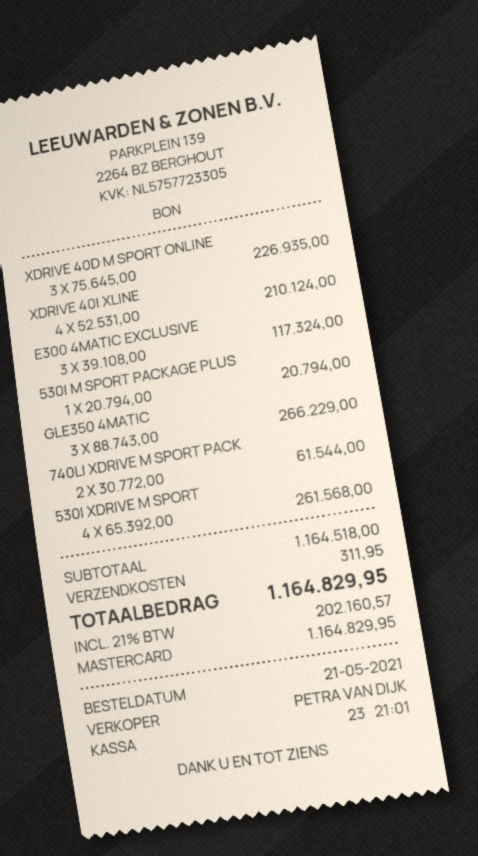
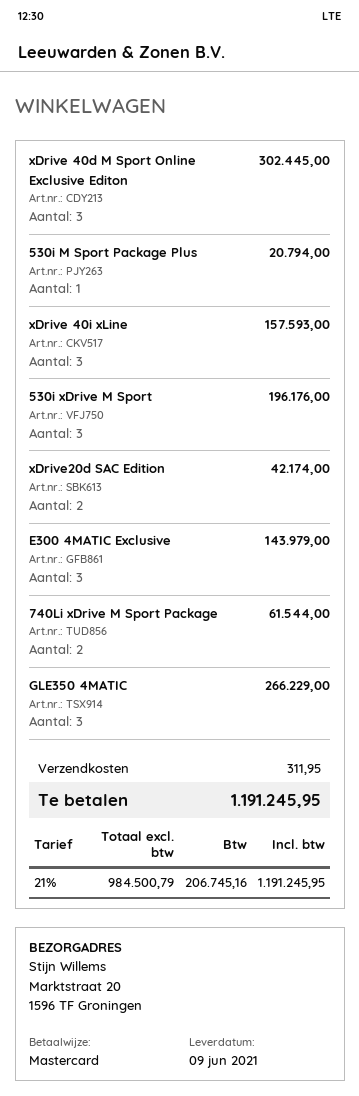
XDRIVE 40D M SPORT ONLINE: 3 for 226935.00 -> 3 for 302445.00
XDRIVE 40I XLINE: 4 for 210124.00 -> 3 for 157593.00
E300 4MATIC EXCLUSIVE: 3 for 117324.00 -> 3 for 143979.00
530I XDRIVE M SPORT: 4 for 261568.00 -> 3 for 196176.00
xDrive20d SAC Edition: none -> 2 for 42174.00
tax: 21% = 202160.57 -> 21% = 206745.16
total: 1164829.95 -> 1191245.95

